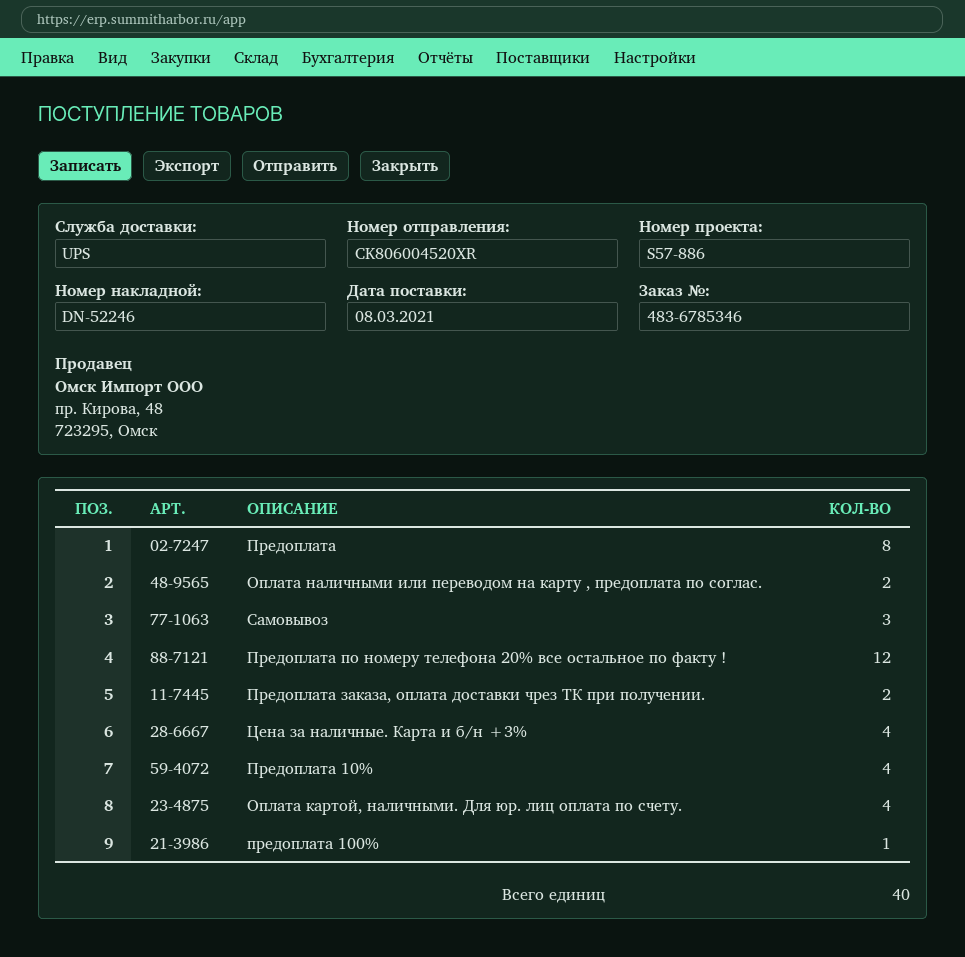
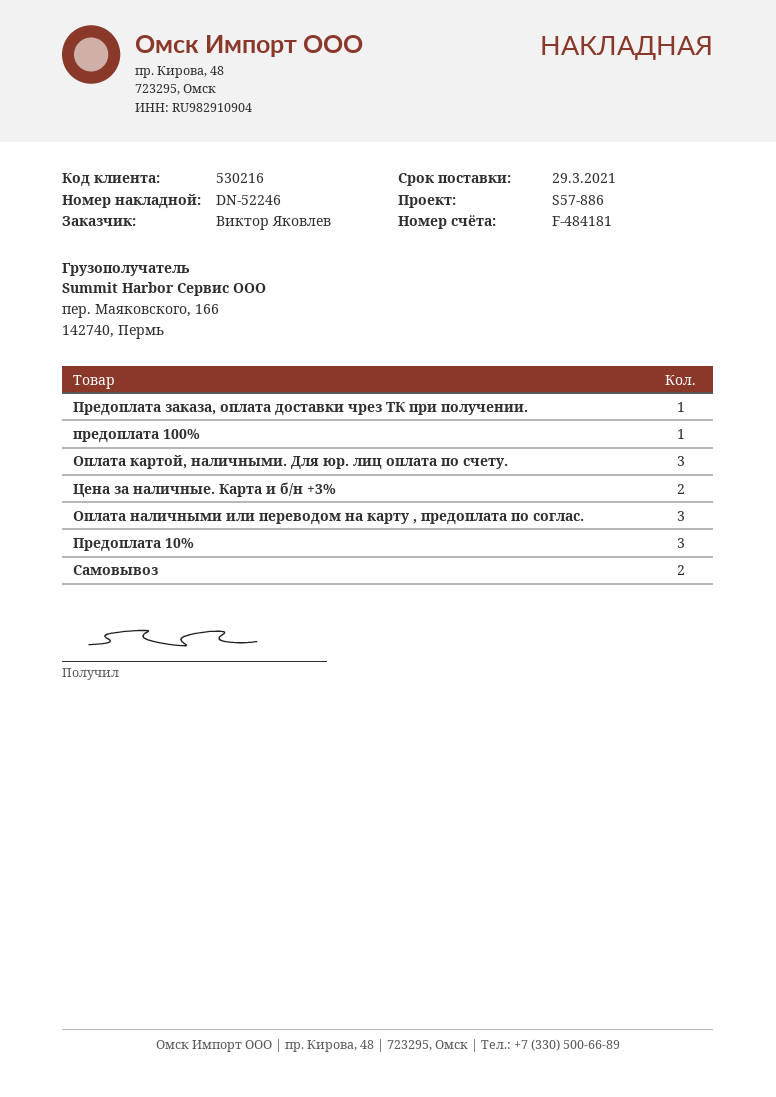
delivery date: 2021-03-08 -> 2021-03-29
Предоплата: 8 -> none
Оплата наличными или переводом на карту , предоплата по соглас.: 2 -> 3
Самовывоз: 3 -> 2
Предоплата по номеру телефона 20% все остальное по факту !: 12 -> none
Предоплата заказа, оплата доставки чрез ТК при получении.: 2 -> 1
Цена за наличные. Карта и б/н +3%: 4 -> 2
Предоплата 10%: 4 -> 3
Оплата картой, наличными. Для юр. лиц оплата по счету.: 4 -> 3

